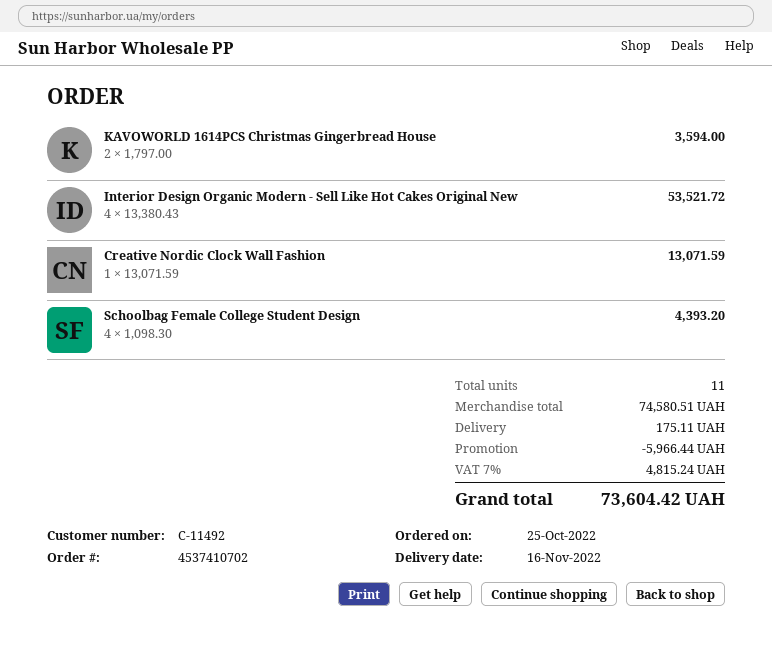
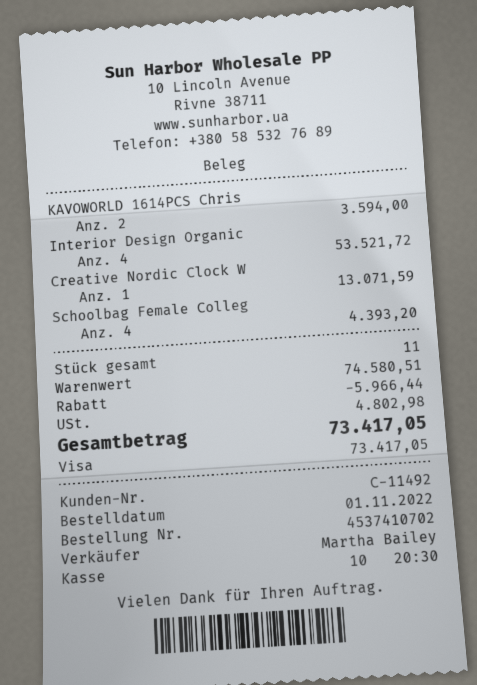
order date: 2022-10-25 -> 2022-11-01
shipping: 175.11 -> none
tax: 4815.24 -> 4802.98
total: 73604.42 -> 73417.05

